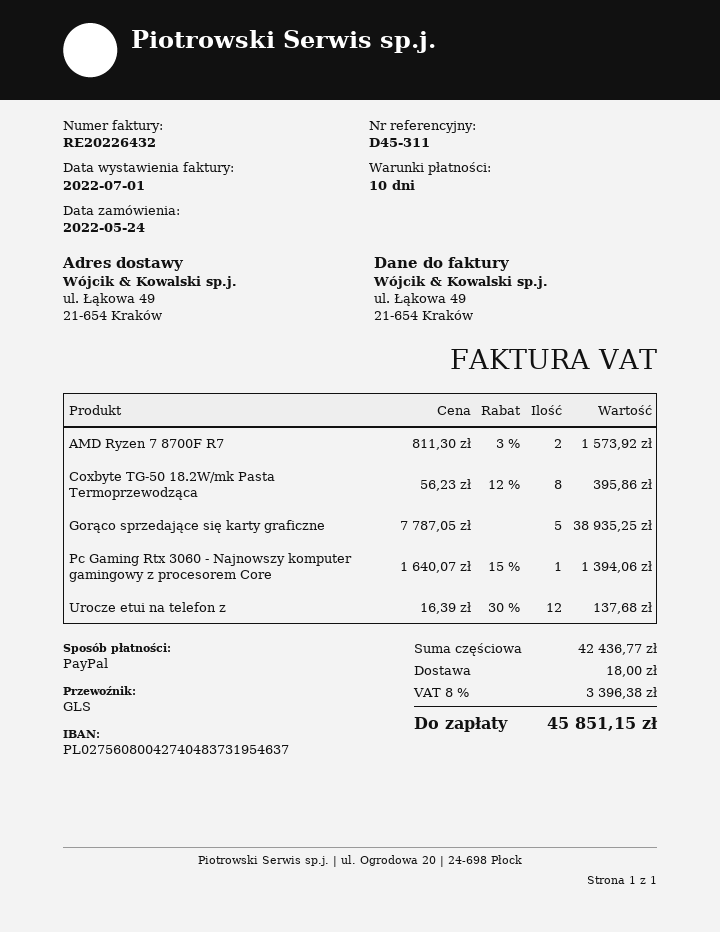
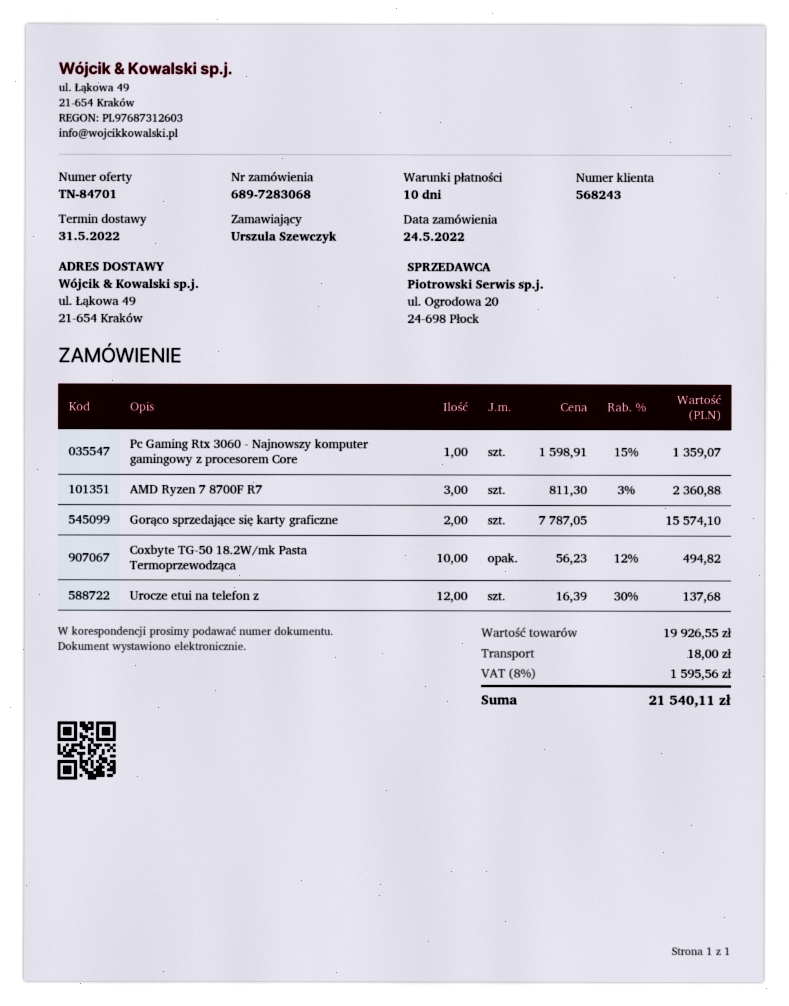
AMD Ryzen 7 8700F R7: 2 x 811.30 - 3% = 1573.92 -> 3 x 811.30 - 3% = 2360.88
Coxbyte TG-50 18.2W/mk Pasta Termoprzewodząca: 8 x 56.23 - 12% = 395.86 -> 10 x 56.23 - 12% = 494.82
Gorąco sprzedające się karty graficzne: 5 x 7787.05 = 38935.25 -> 2 x 7787.05 = 15574.10
Pc Gaming Rtx 3060 - Najnowszy komputer gamingowy z procesorem Core: 1 x 1640.07 - 15% = 1394.06 -> 1 x 1598.91 - 15% = 1359.07
subtotal: 42436.77 -> 19926.55
tax: 8% = 3396.38 -> 8% = 1595.56
total: 45851.15 -> 21540.11

